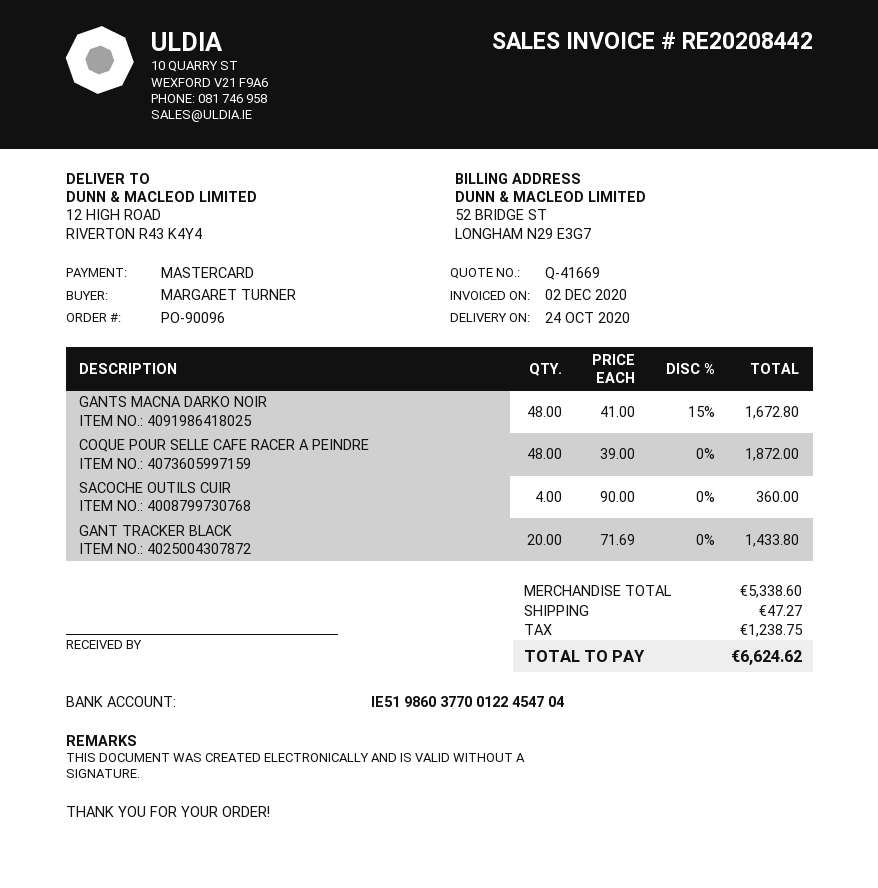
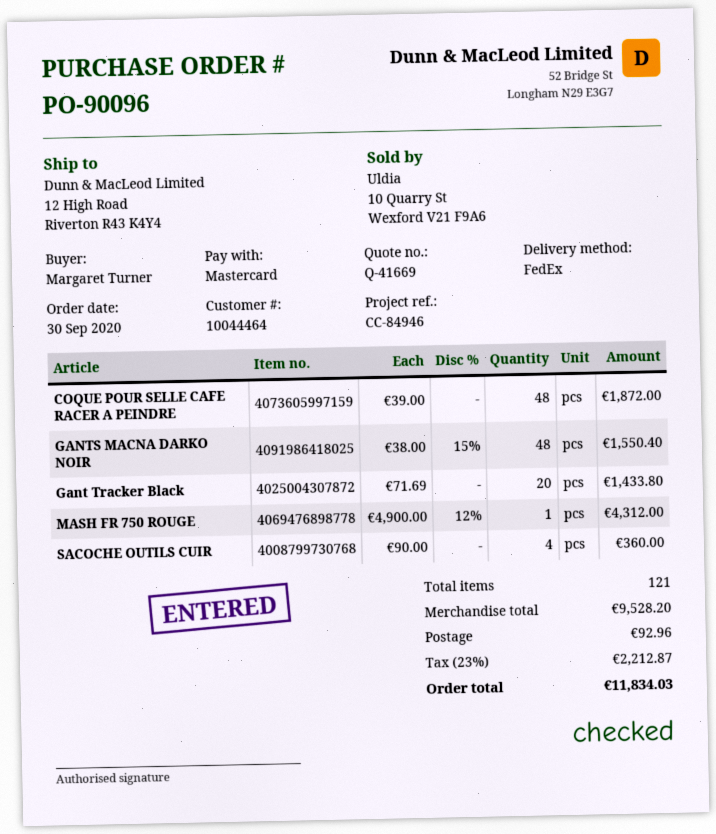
GANTS MACNA DARKO NOIR: 48 x 41.00 - 15% = 1672.80 -> 48 x 38.00 - 15% = 1550.40
MASH FR 750 ROUGE: none -> 1 x 4900.00 - 12% = 4312.00
subtotal: 5338.60 -> 9528.20
shipping: 47.27 -> 92.96
tax: 1238.75 -> 2212.87
total: 6624.62 -> 11834.03

